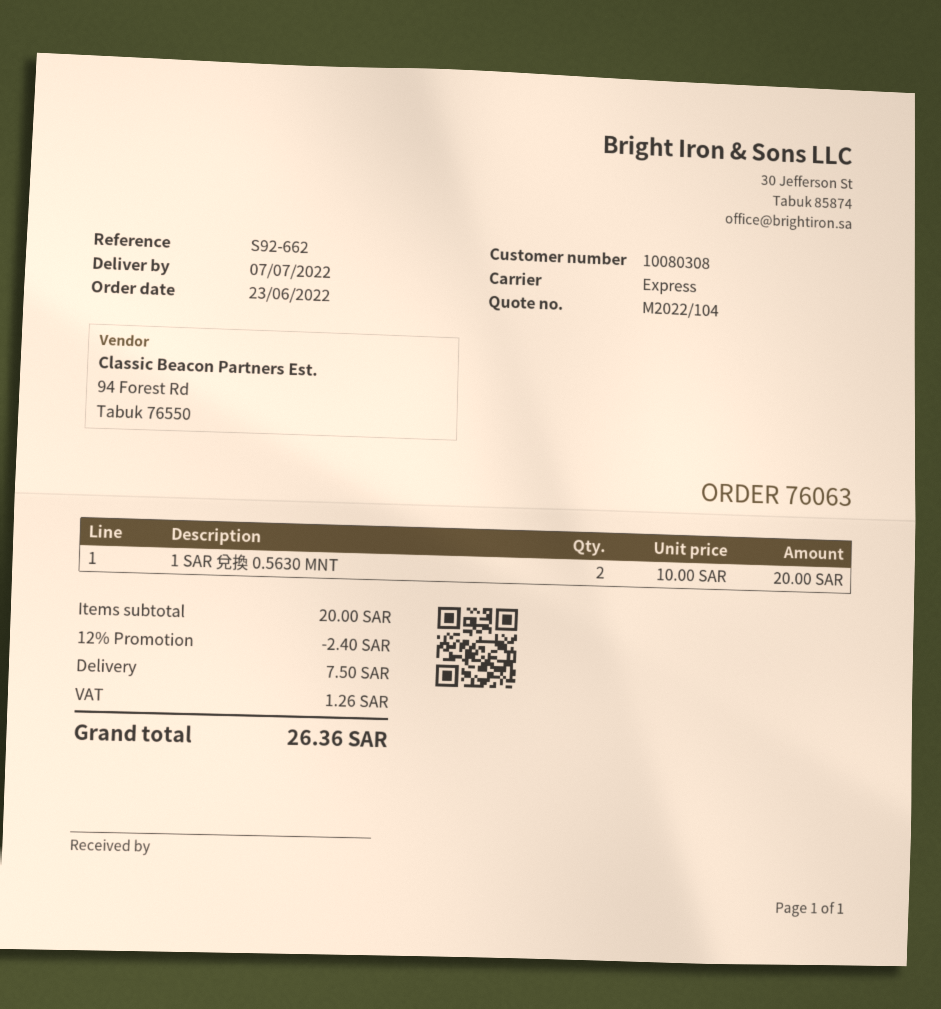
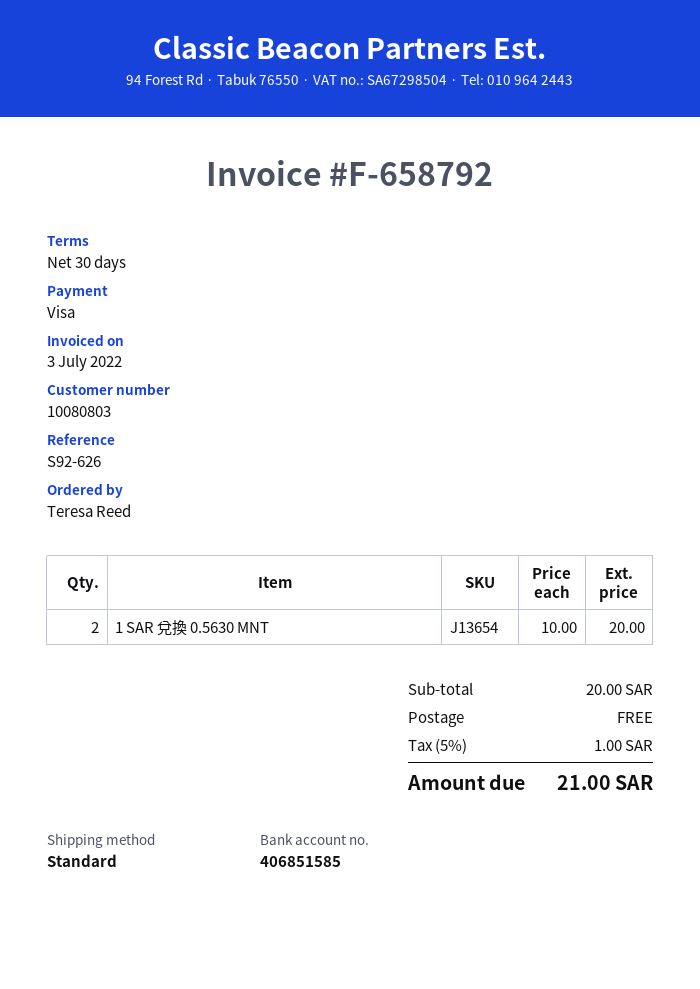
customer number: 10080308 -> 10080803
reference: S92-662 -> S92-626
shipping method: express -> standard
discount: 12% = 2.40 -> none
shipping: 7.50 -> 0.00
tax: 1.26 -> 1.00
total: 26.36 -> 21.00

